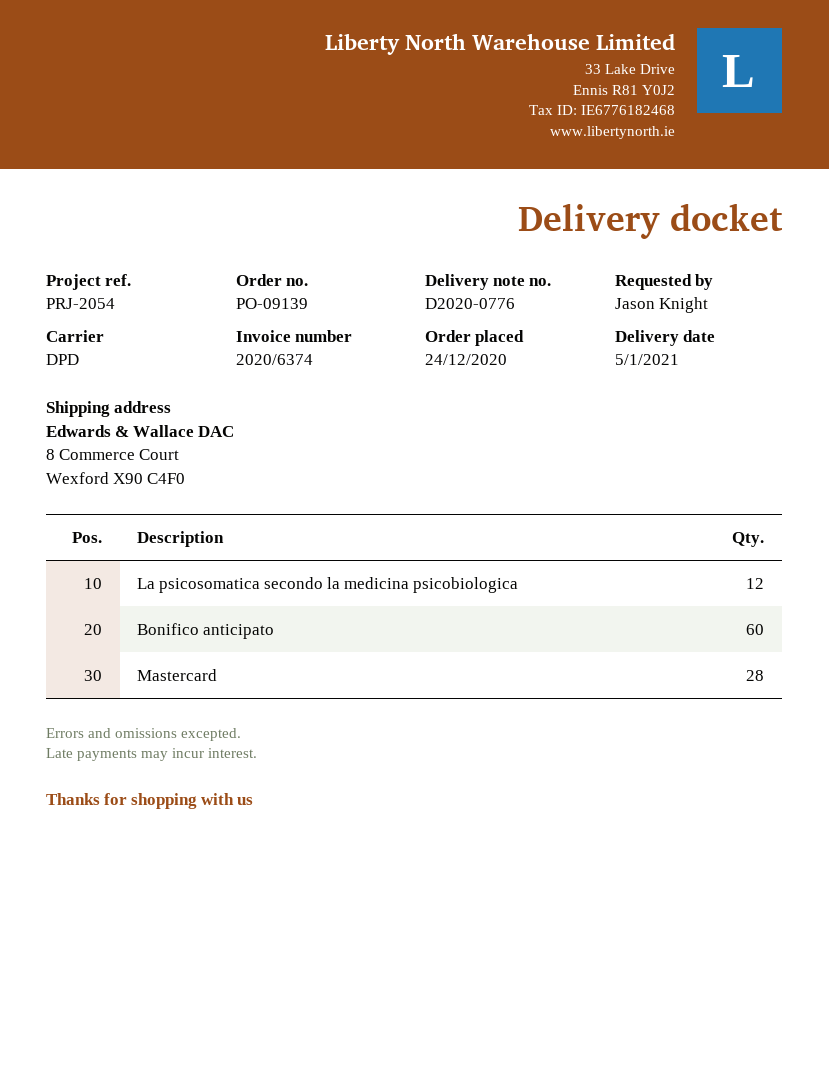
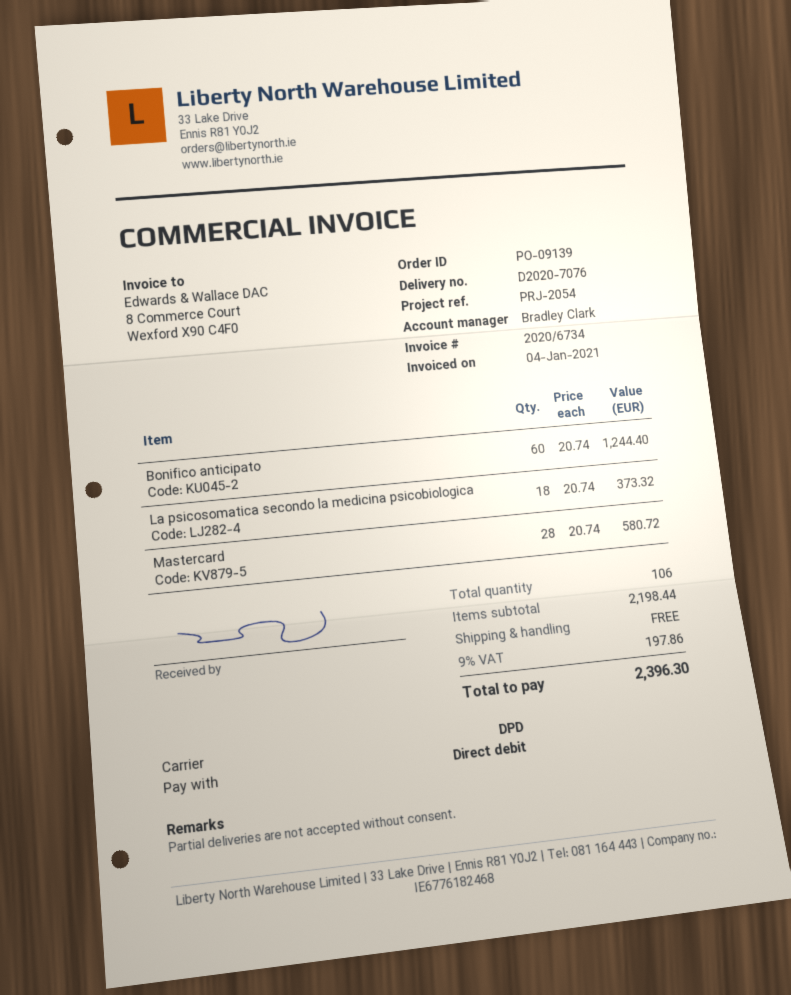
delivery note number: D2020-0776 -> D2020-7076
invoice number: 2020/6374 -> 2020/6734
La psicosomatica secondo la medicina psicobiologica: 12 -> 18

